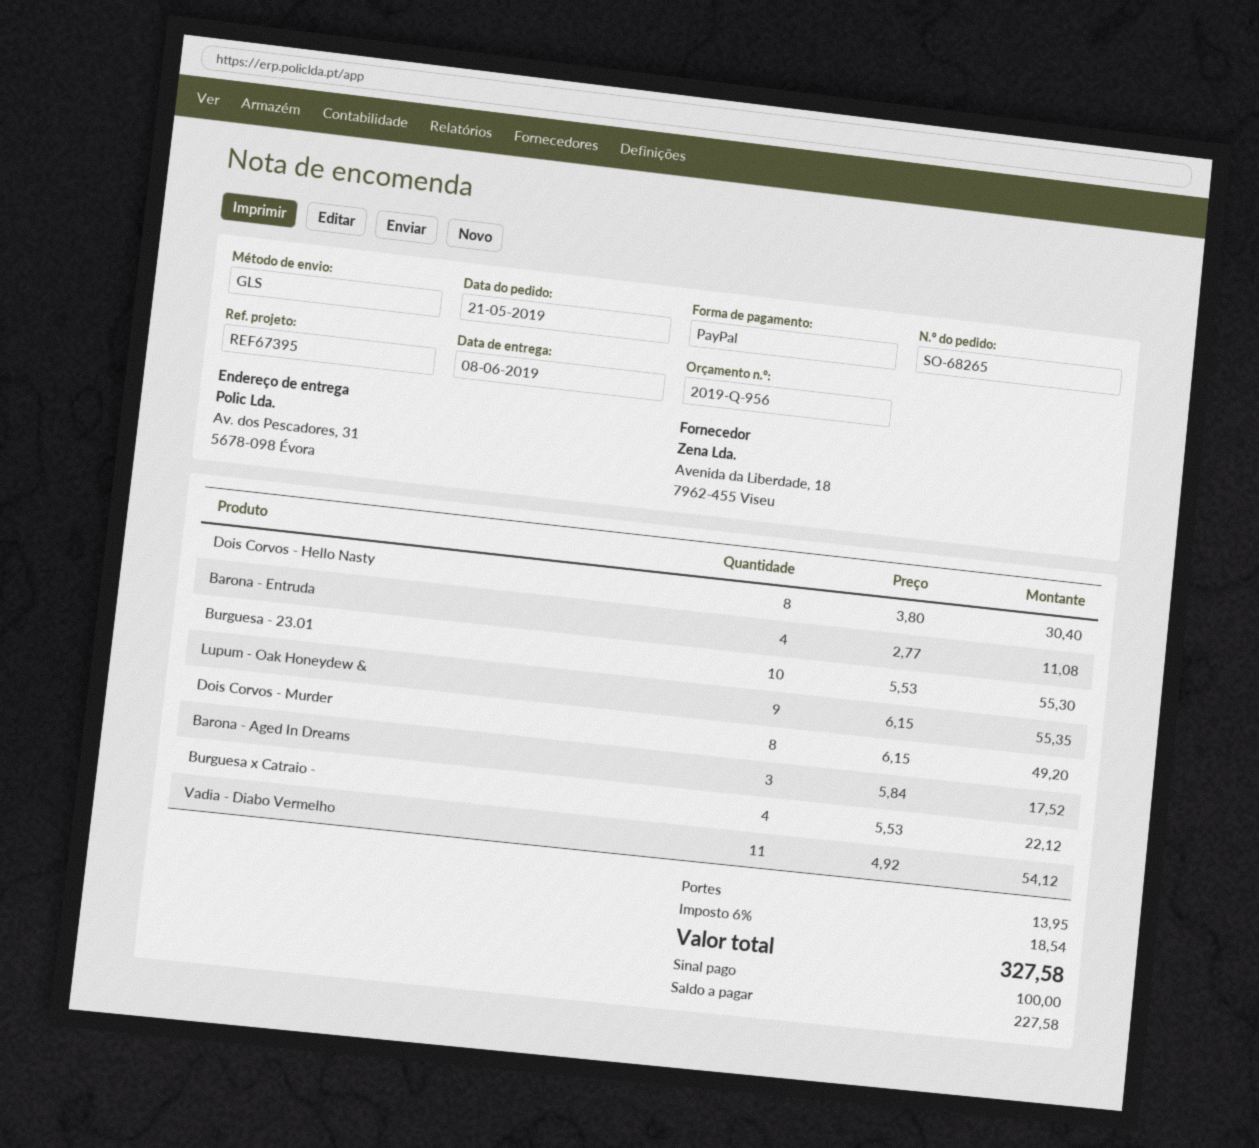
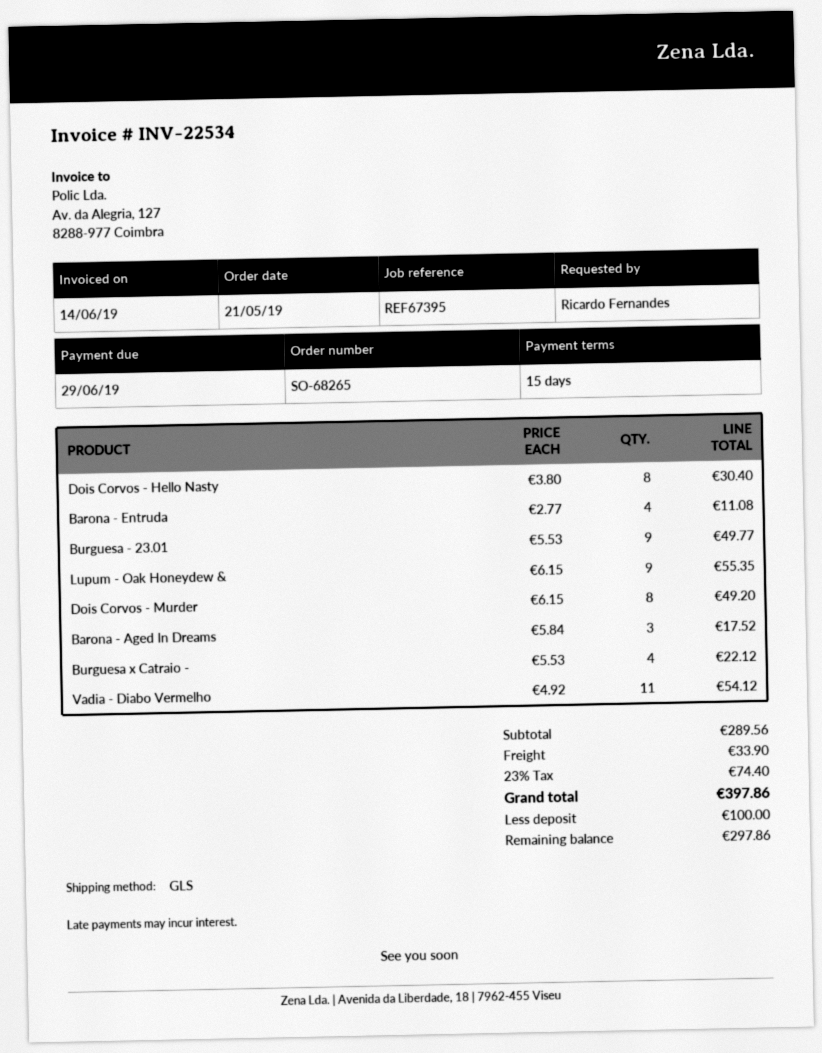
Burguesa - 23.01: 10 x 5.53 = 55.30 -> 9 x 5.53 = 49.77
shipping: 13.95 -> 33.90
tax: 6% = 18.54 -> 23% = 74.40
total: 327.58 -> 397.86
balance: 227.58 -> 297.86

